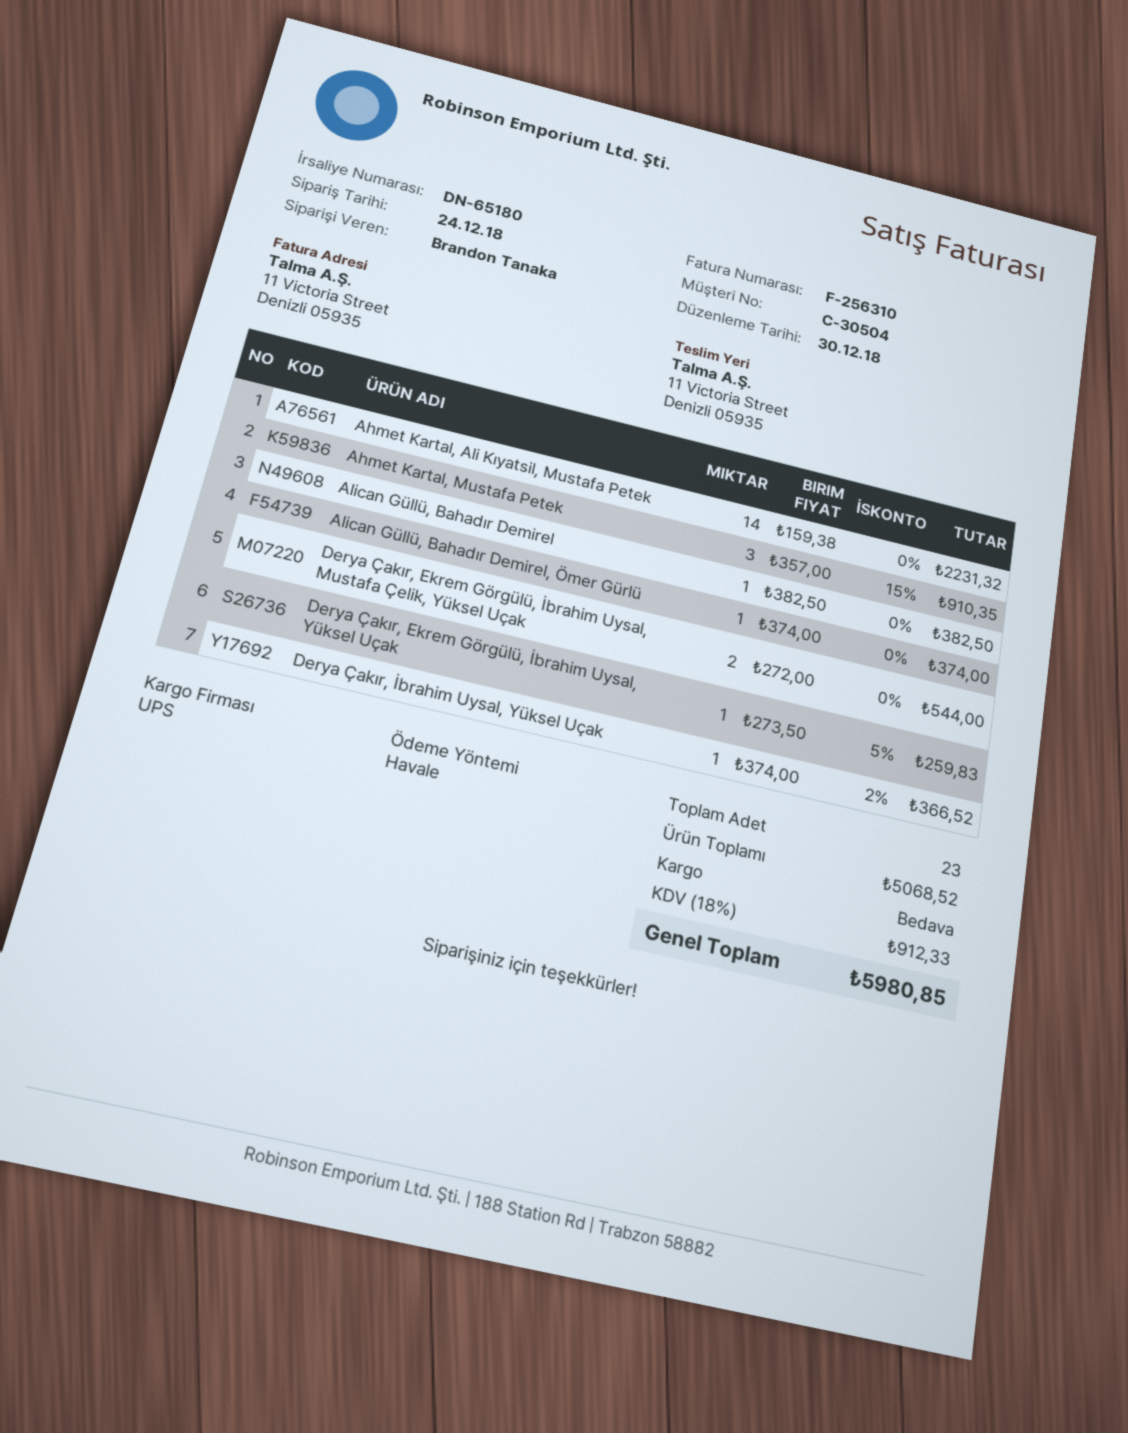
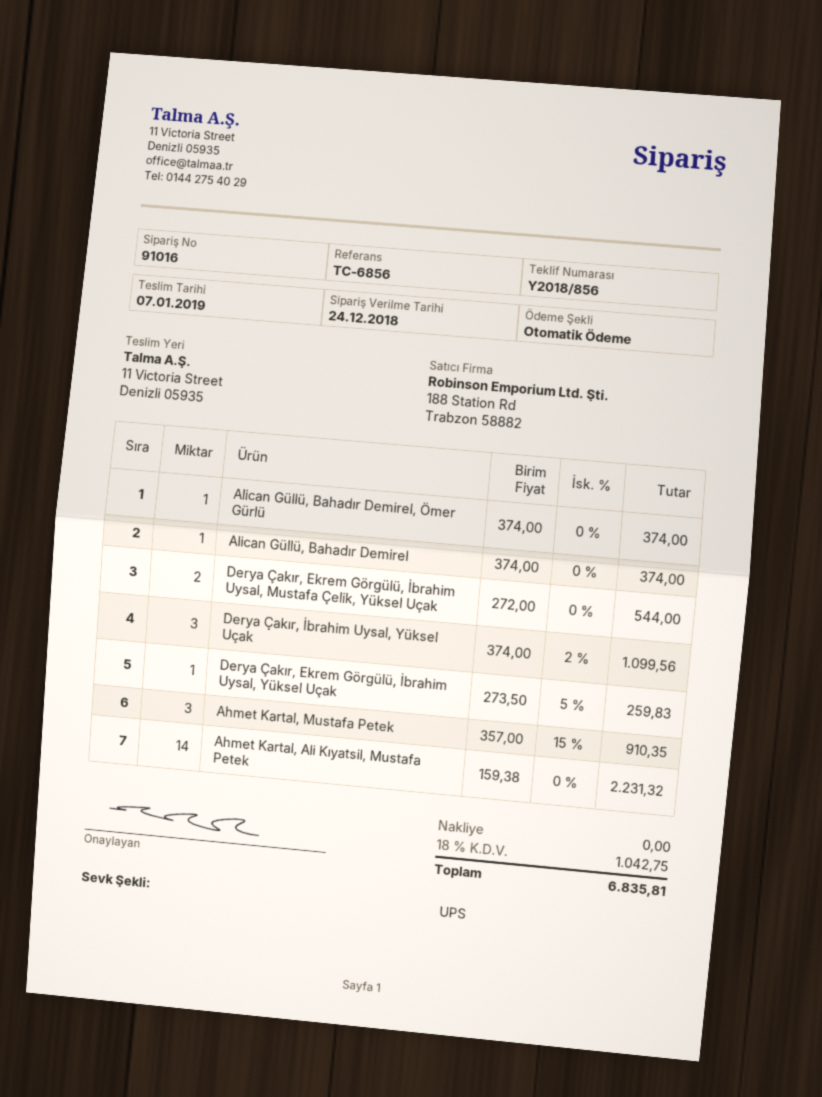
payment method: bank transfer -> direct debit
Alican Güllü, Bahadır Demirel: 1 x 382.50 = 382.50 -> 1 x 374.00 = 374.00
Derya Çakır, İbrahim Uysal, Yüksel Uçak: 1 x 374.00 - 2% = 366.52 -> 3 x 374.00 - 2% = 1099.56
tax: 18% = 912.33 -> 18% = 1042.75
total: 5980.85 -> 6835.81

